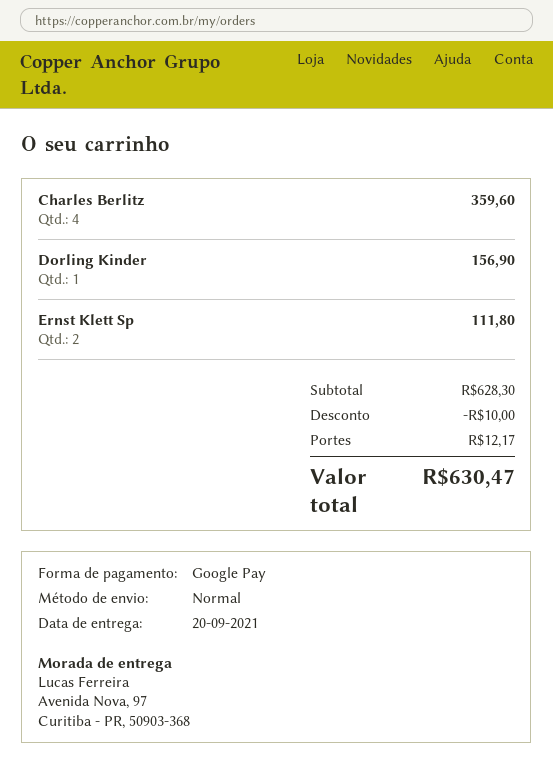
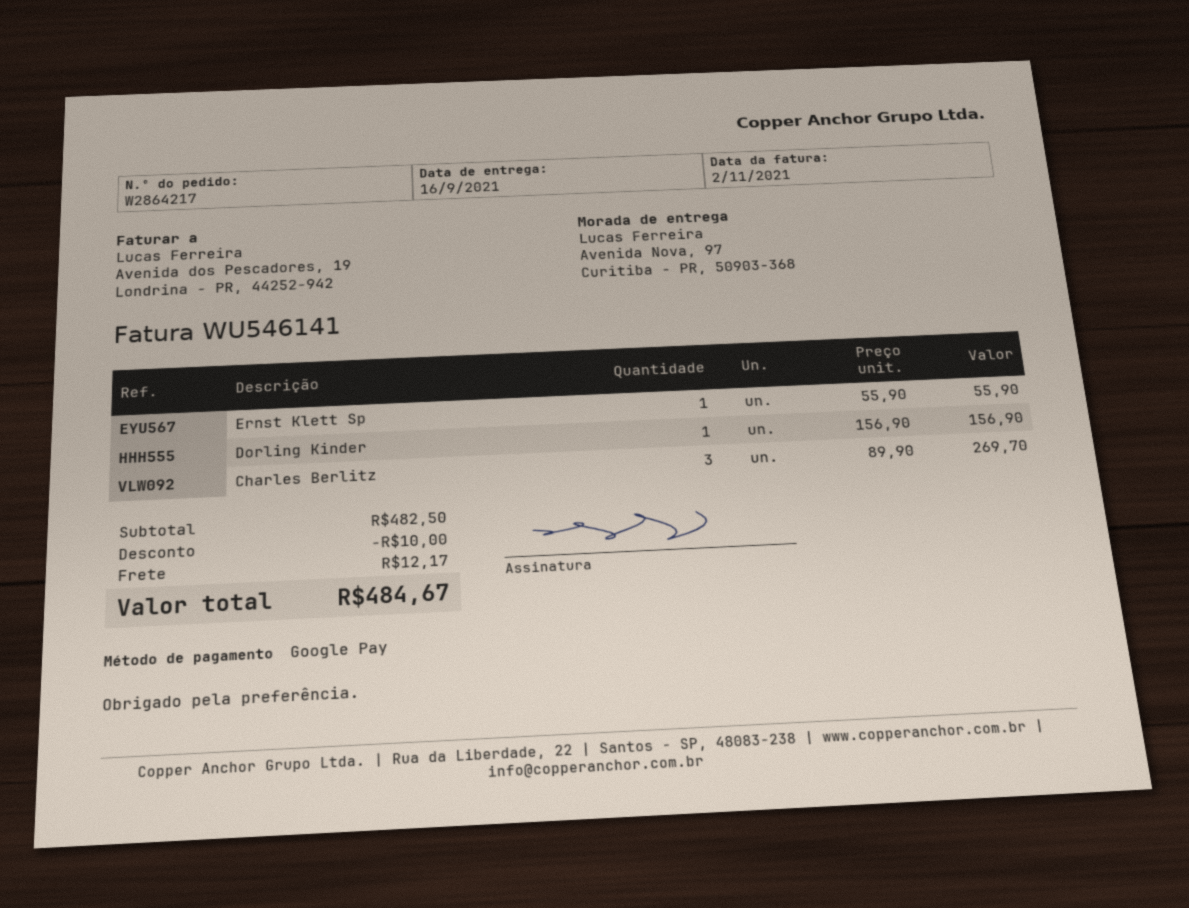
delivery date: 2021-09-20 -> 2021-09-16
Charles Berlitz: 4 for 359.60 -> 3 for 269.70
Ernst Klett Sp: 2 for 111.80 -> 1 for 55.90
subtotal: 628.30 -> 482.50
total: 630.47 -> 484.67

